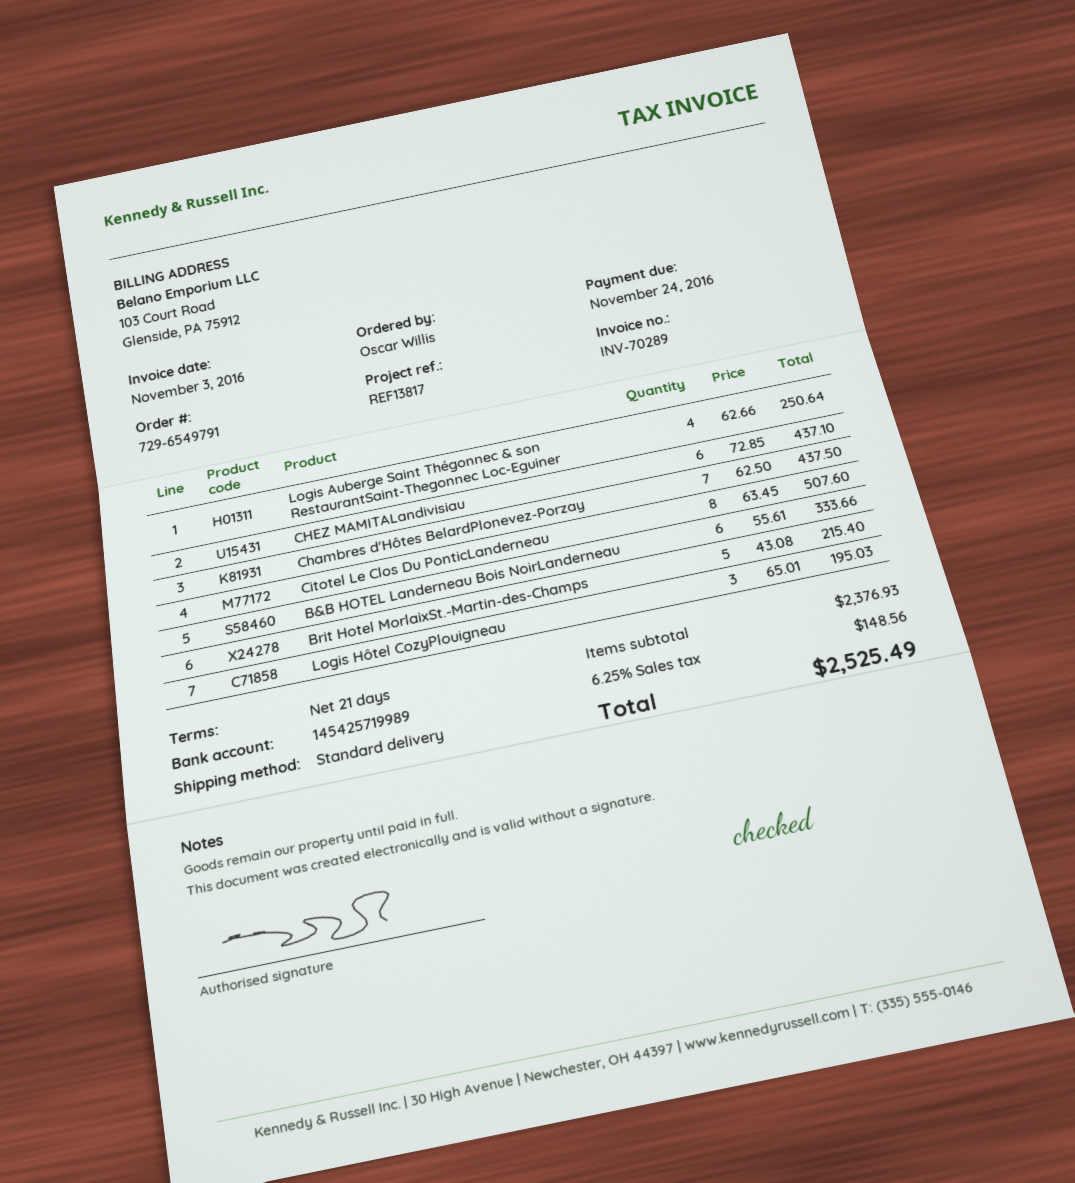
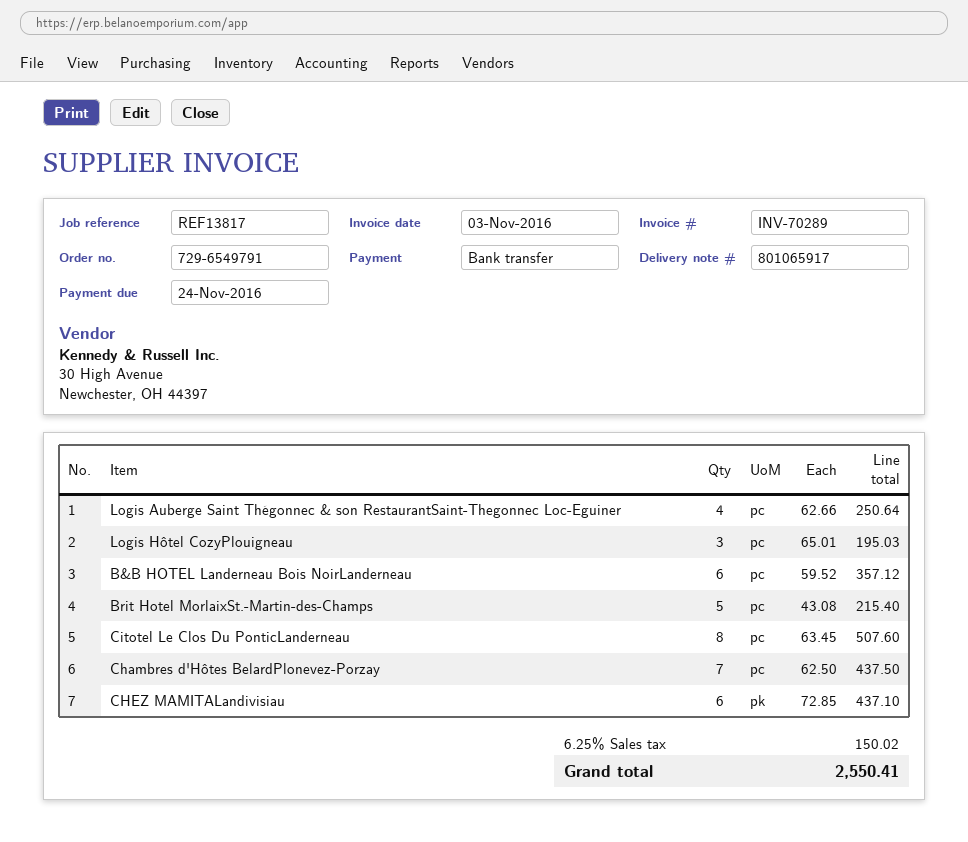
B&B HOTEL Landerneau Bois NoirLanderneau: 6 x 55.61 = 333.66 -> 6 x 59.52 = 357.12
tax: 6.25% = 148.56 -> 6.25% = 150.02
total: 2525.49 -> 2550.41

